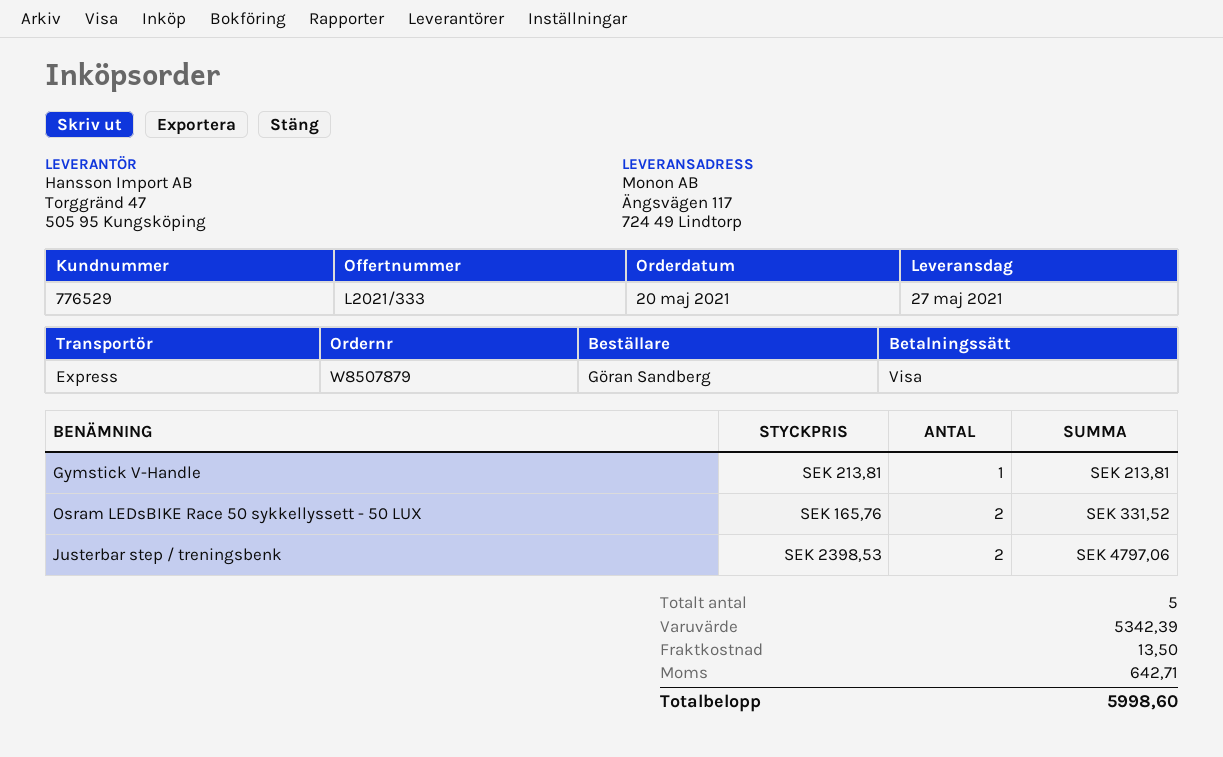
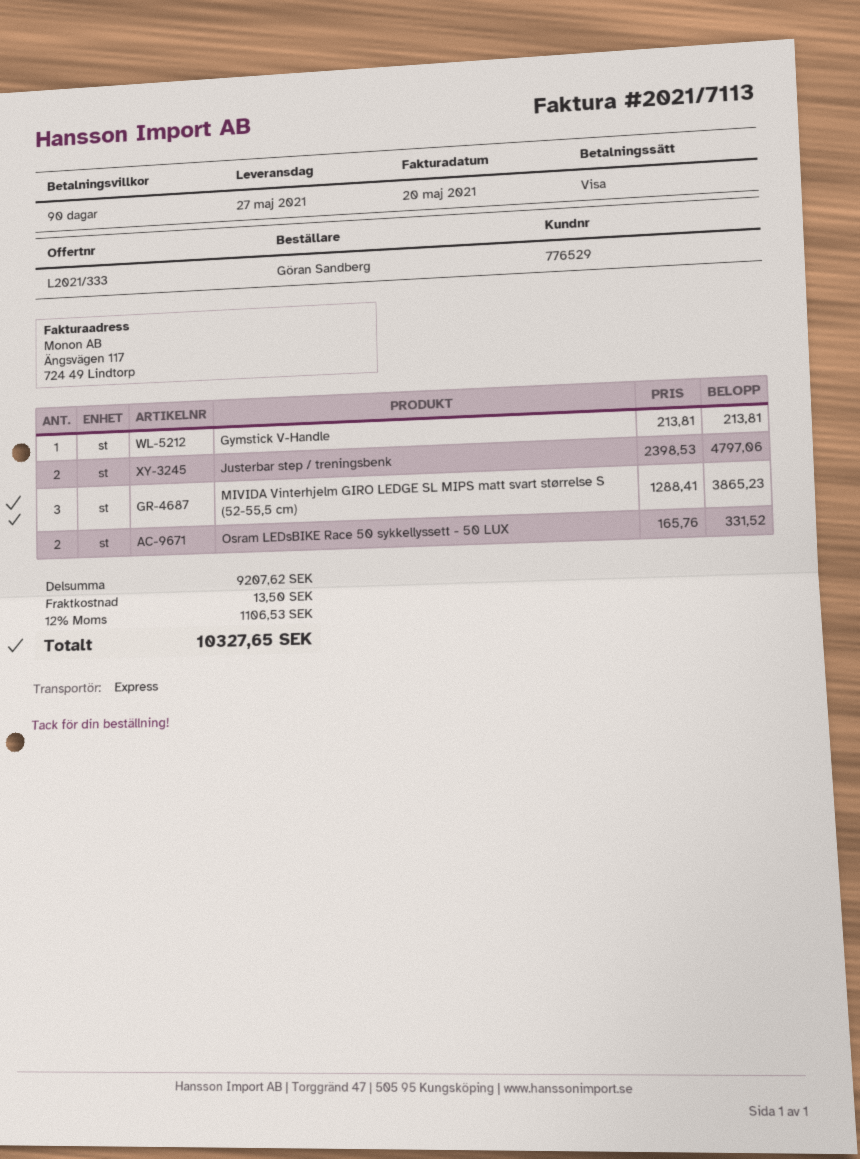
MIVIDA Vinterhjelm GIRO LEDGE SL MIPS matt svart størrelse S (52-55,5 cm): none -> 3 x 1288.41 = 3865.23
subtotal: 5342.39 -> 9207.62
tax: 642.71 -> 1106.53
total: 5998.60 -> 10327.65

